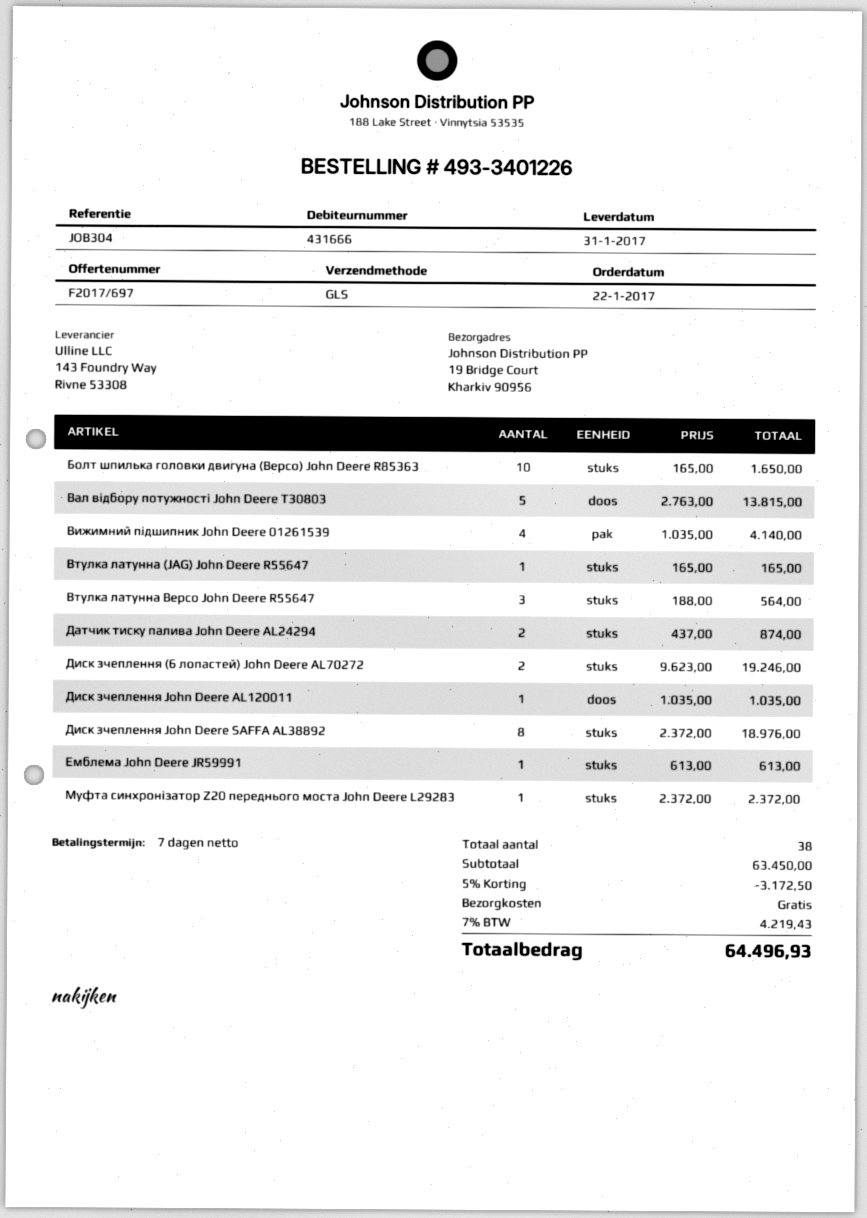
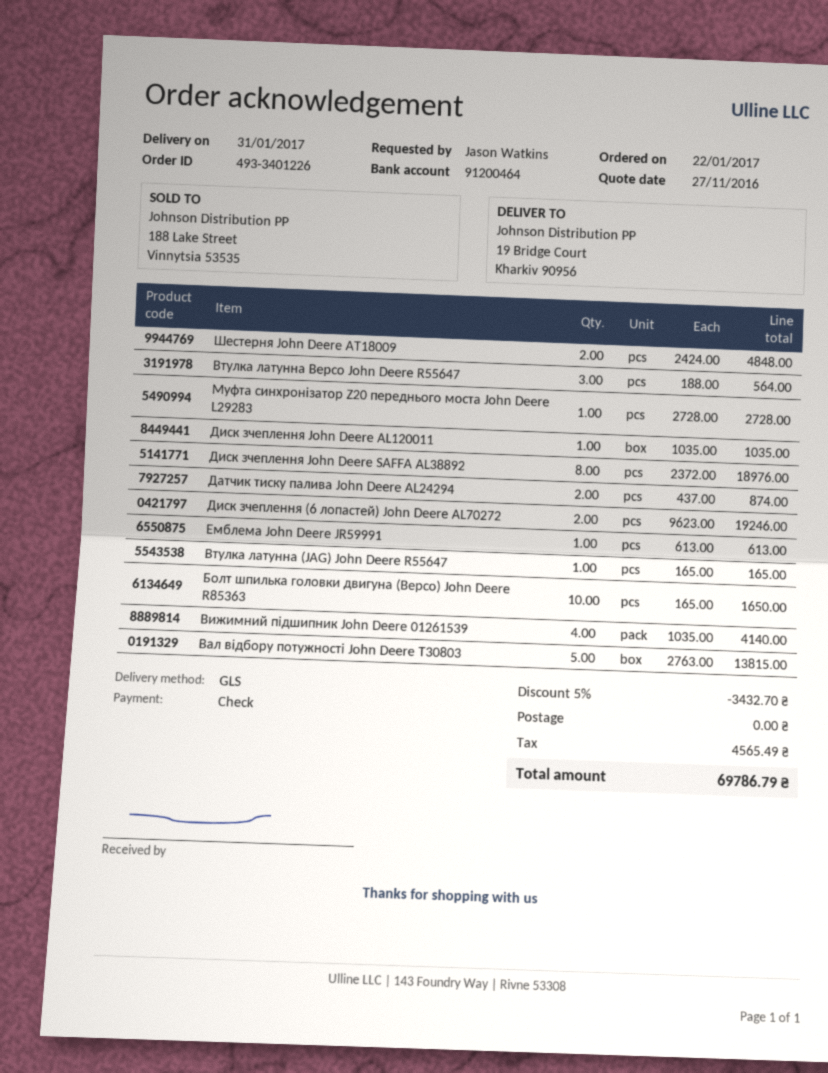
Муфта синхронізатор Z20 переднього моста John Deere L29283: 1 x 2372.00 = 2372.00 -> 1 x 2728.00 = 2728.00
Шестерня John Deere AT18009: none -> 2 x 2424.00 = 4848.00
discount: 5% = 3172.50 -> 5% = 3432.70
tax: 4219.43 -> 4565.49
total: 64496.93 -> 69786.79

